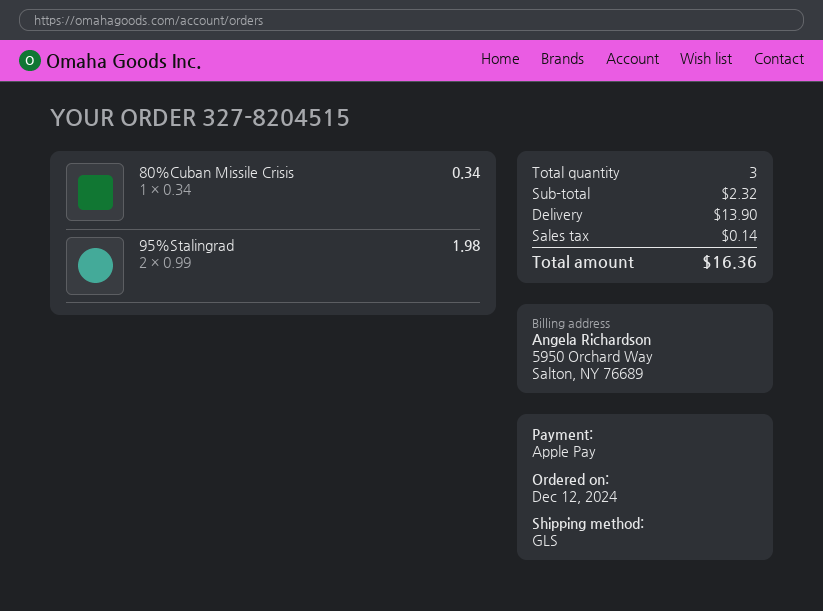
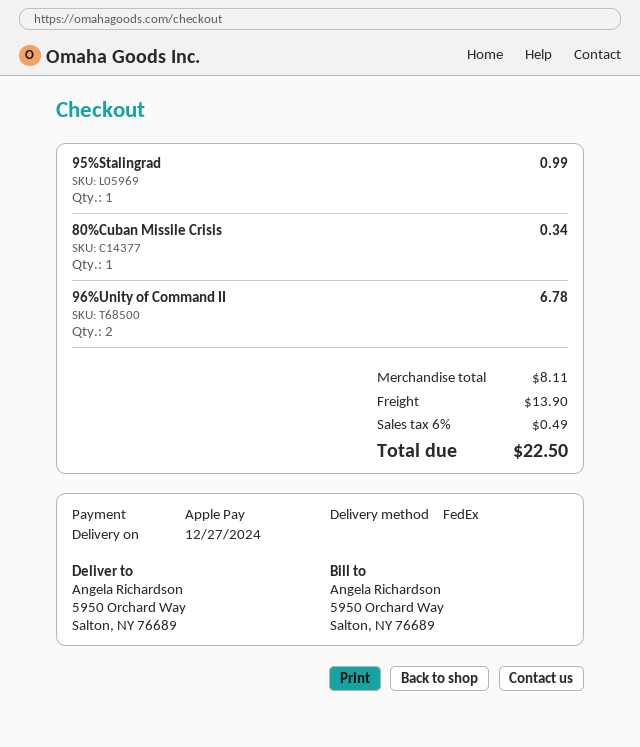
shipping method: GLS -> FedEx
95%Stalingrad: 2 for 1.98 -> 1 for 0.99
96%Unity of Command II: none -> 2 for 6.78
subtotal: 2.32 -> 8.11
tax: 0.14 -> 0.49
total: 16.36 -> 22.50

